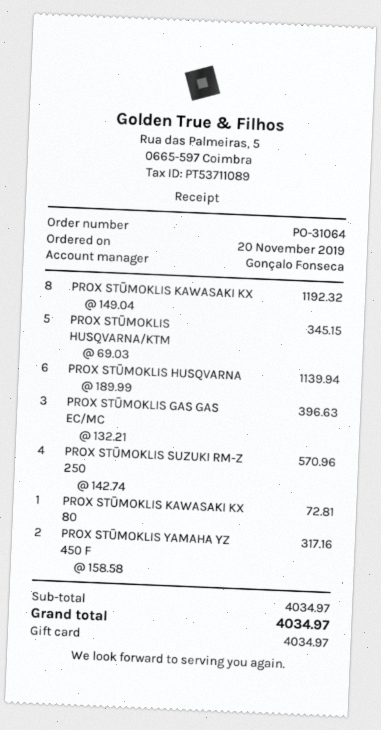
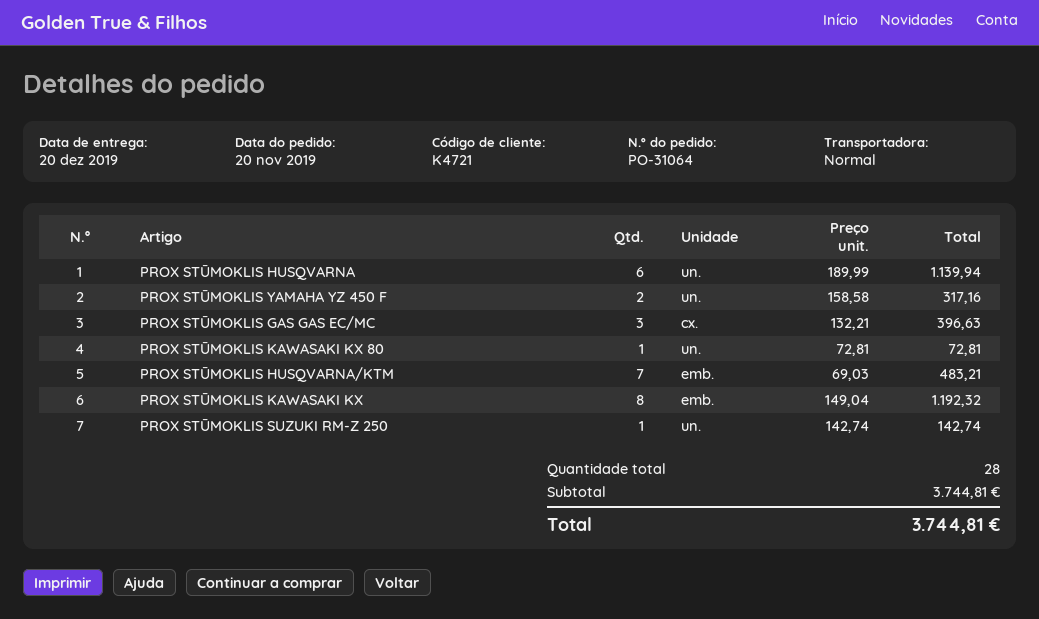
PROX STŪMOKLIS HUSQVARNA/KTM: 5 x 69.03 = 345.15 -> 7 x 69.03 = 483.21
PROX STŪMOKLIS SUZUKI RM-Z 250: 4 x 142.74 = 570.96 -> 1 x 142.74 = 142.74
subtotal: 4034.97 -> 3744.81
total: 4034.97 -> 3744.81

